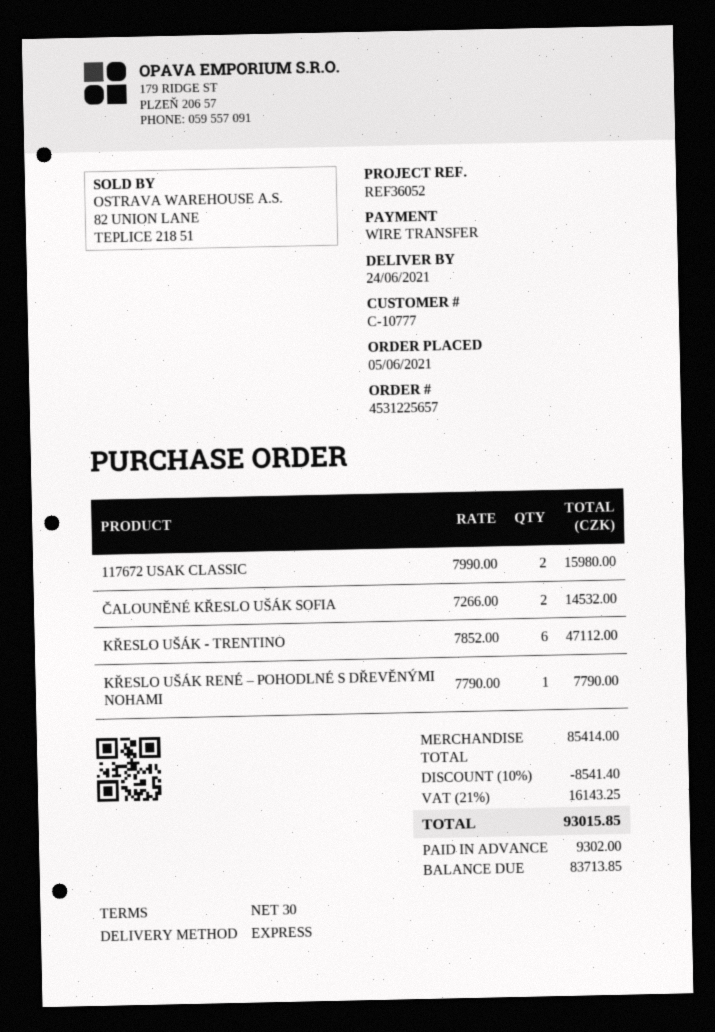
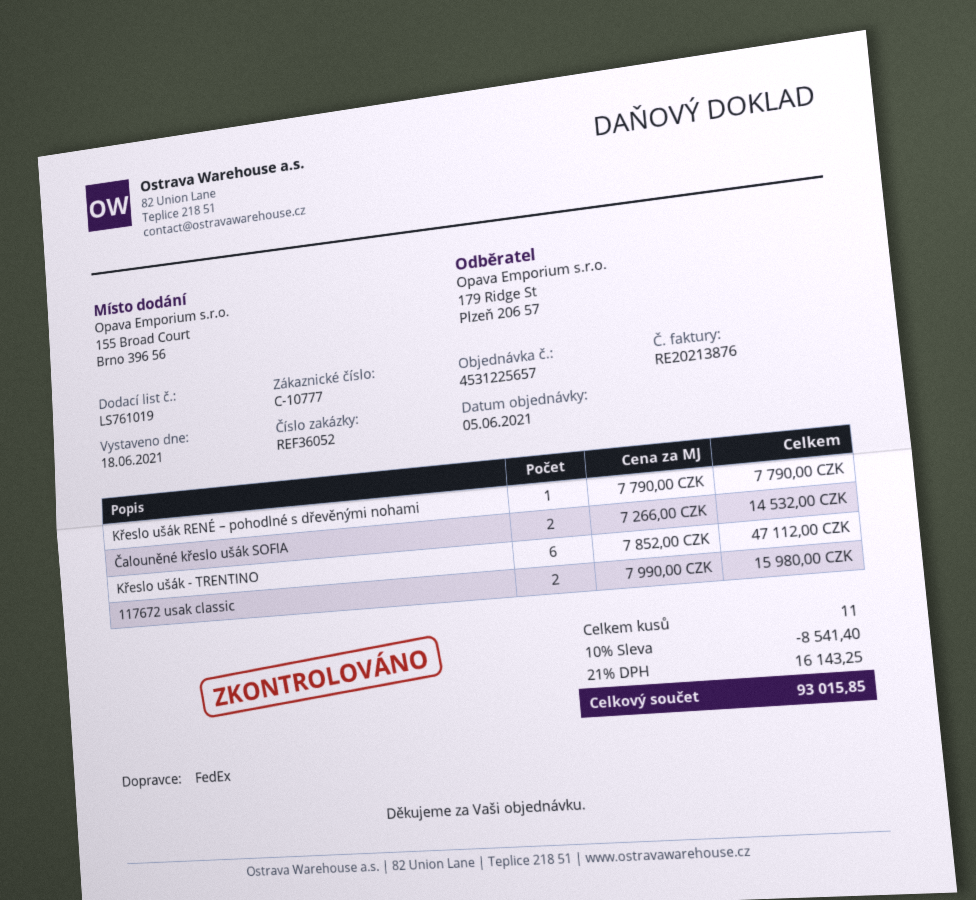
shipping method: express -> FedEx

